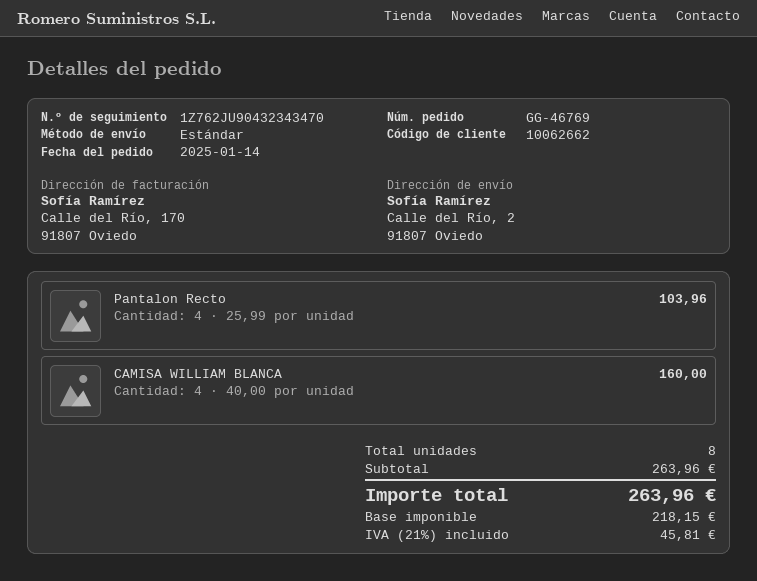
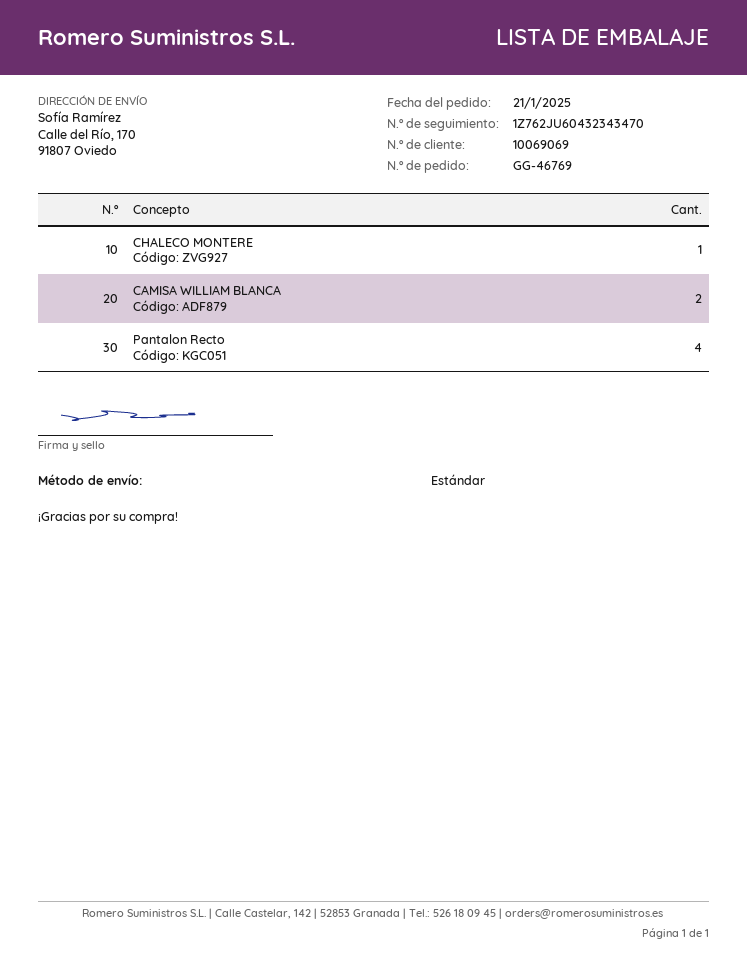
order date: 2025-01-14 -> 2025-01-21
customer number: 10062662 -> 10069069
tracking number: 1Z762JU90432343470 -> 1Z762JU60432343470
ship to: Calle del Río, 2, 91807 Oviedo -> Calle del Río, 170, 91807 Oviedo
CAMISA WILLIAM BLANCA: 4 -> 2
CHALECO MONTERE: none -> 1

